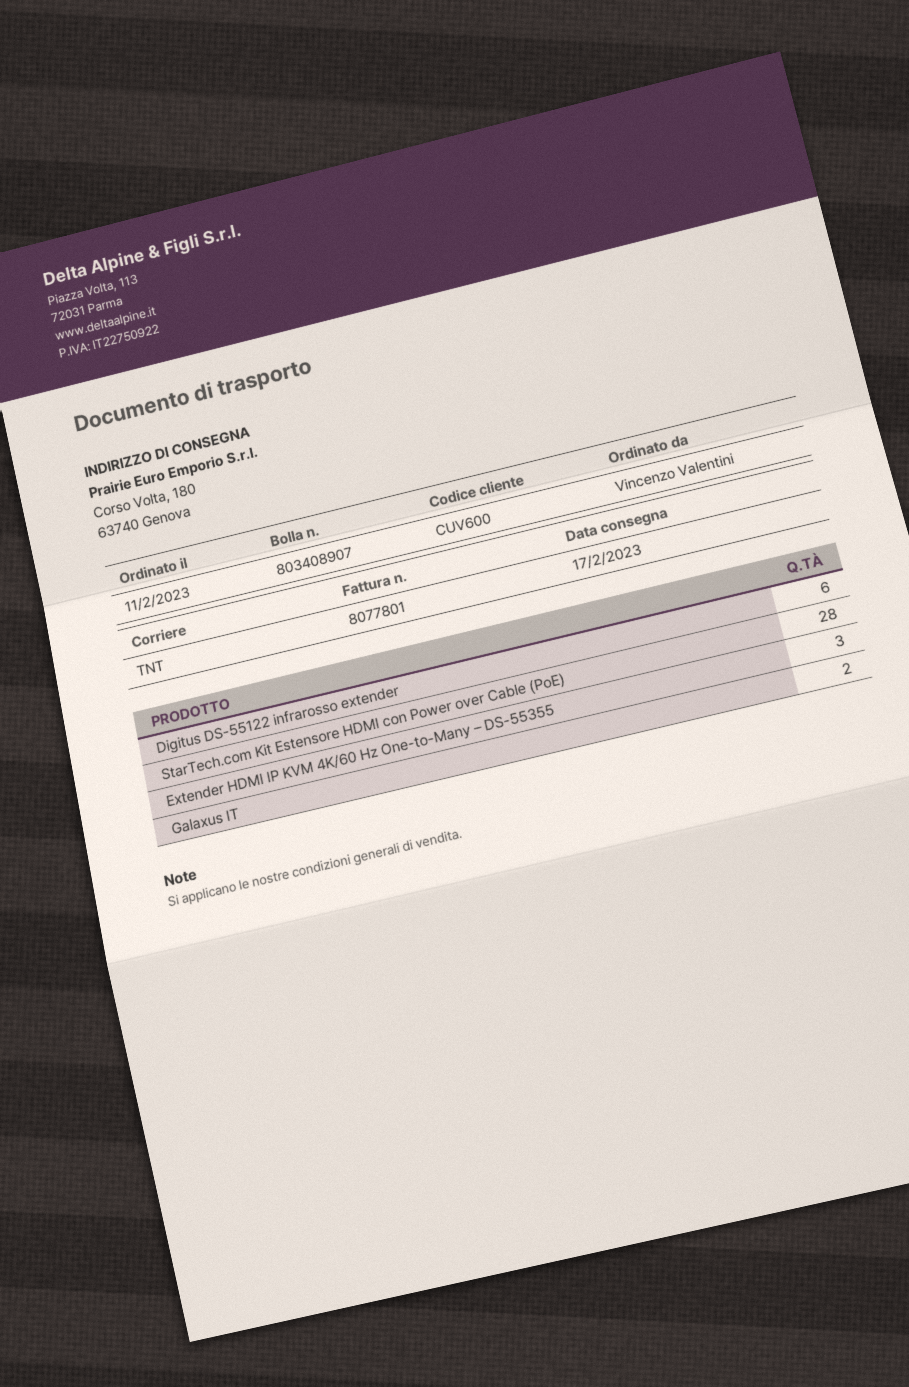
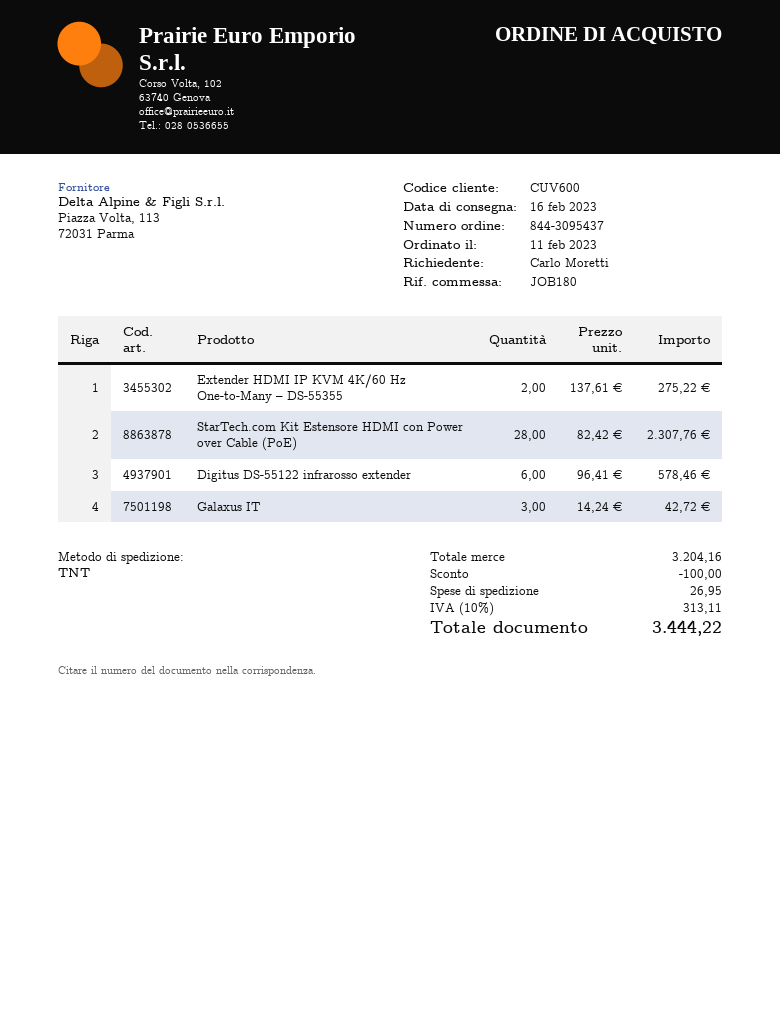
delivery date: 2023-02-17 -> 2023-02-16
ordered by: Vincenzo Valentini -> Carlo Moretti
Extender HDMI IP KVM 4K/60 Hz One-to-Many – DS‑55355: 3 -> 2
Galaxus IT: 2 -> 3

